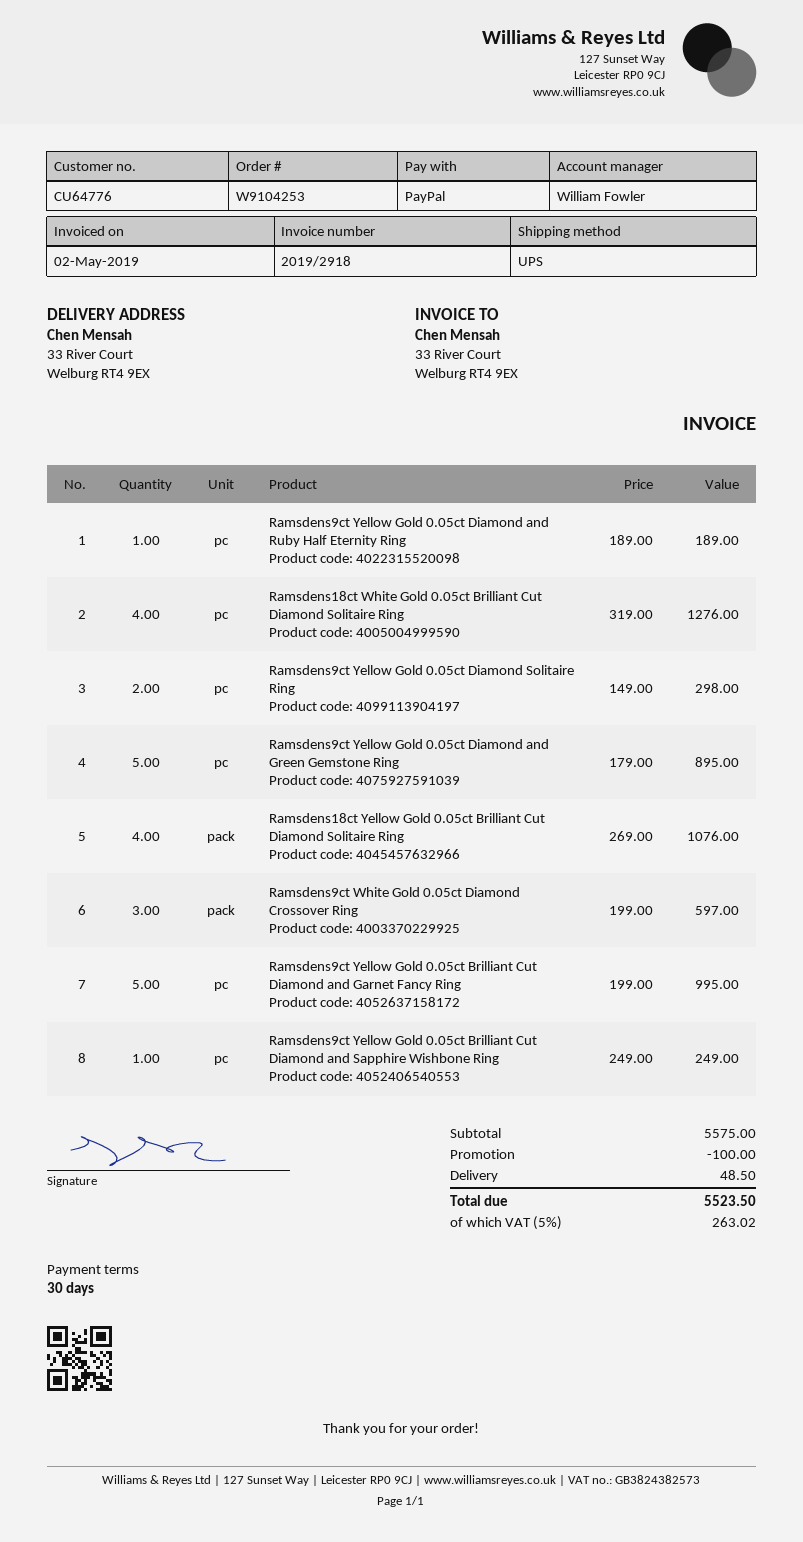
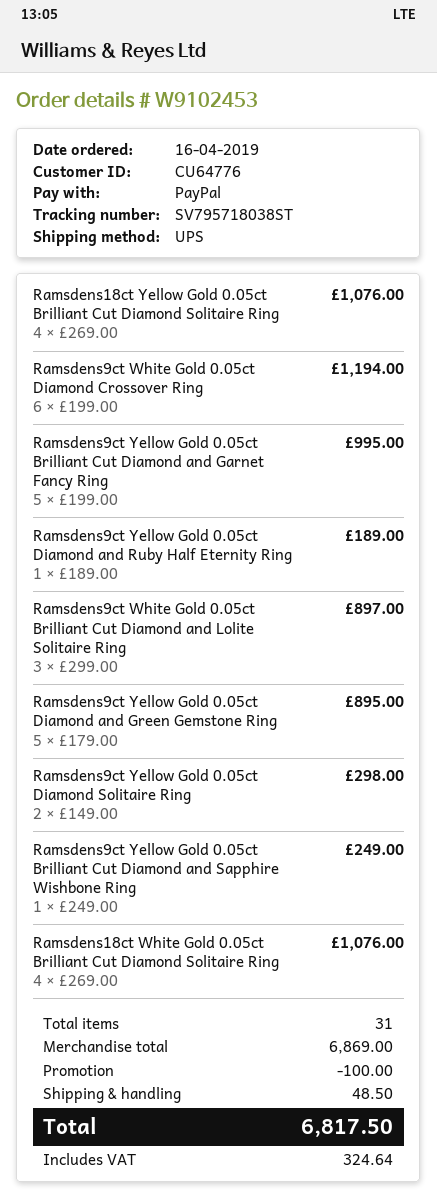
order number: W9104253 -> W9102453
Ramsdens18ct White Gold 0.05ct Brilliant Cut Diamond Solitaire Ring: 4 x 319.00 = 1276.00 -> 4 x 269.00 = 1076.00
Ramsdens9ct White Gold 0.05ct Diamond Crossover Ring: 3 x 199.00 = 597.00 -> 6 x 199.00 = 1194.00
Ramsdens9ct White Gold 0.05ct Brilliant Cut Diamond and Lolite Solitaire Ring: none -> 3 x 299.00 = 897.00
subtotal: 5575.00 -> 6869.00
tax: 263.02 -> 324.64
total: 5523.50 -> 6817.50

